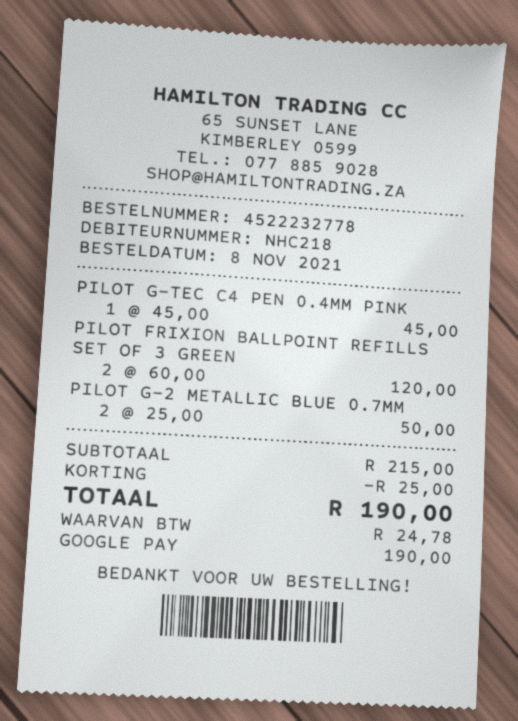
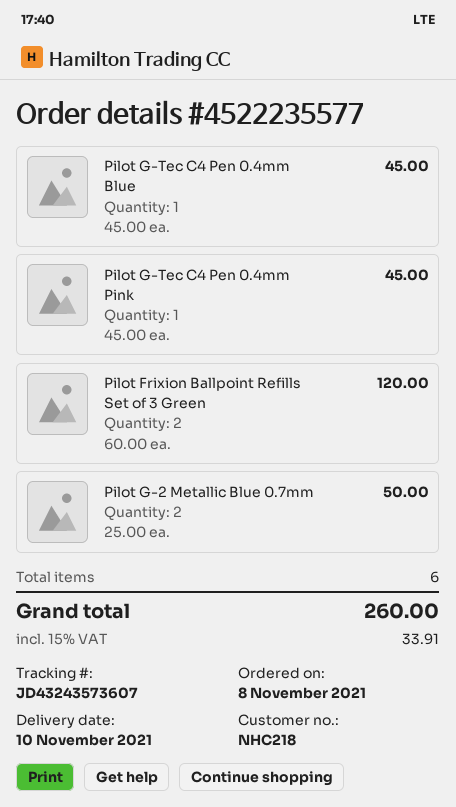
order number: 4522232778 -> 4522235577
Pilot G-Tec C4 Pen 0.4mm Blue: none -> 1 x 45.00 = 45.00
discount: 25.00 -> none
tax: 24.78 -> 33.91
total: 190.00 -> 260.00

